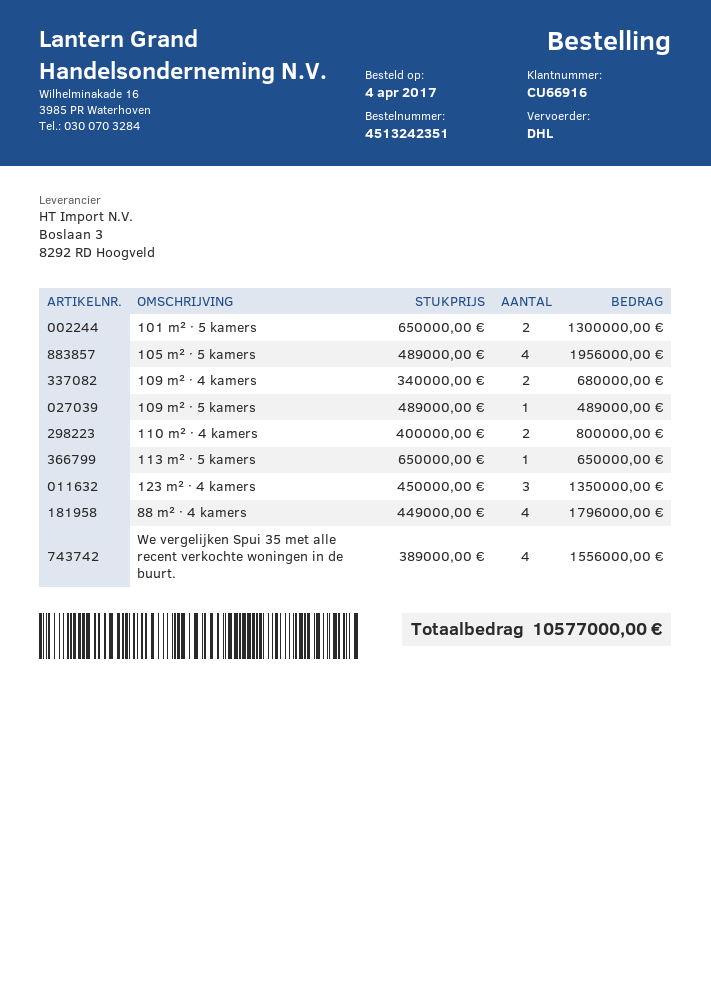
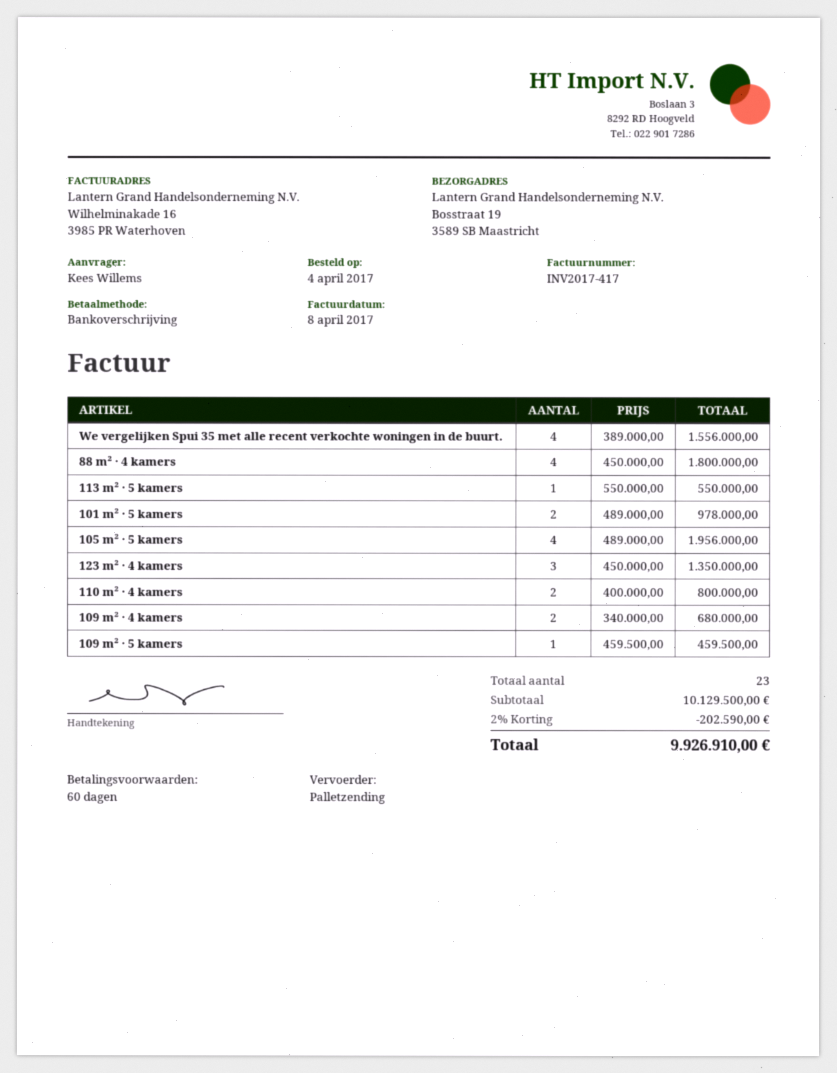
shipping method: DHL -> pallet freight
101 m² · 5 kamers: 2 x 650000.00 = 1300000.00 -> 2 x 489000.00 = 978000.00
109 m² · 5 kamers: 1 x 489000.00 = 489000.00 -> 1 x 459500.00 = 459500.00
113 m² · 5 kamers: 1 x 650000.00 = 650000.00 -> 1 x 550000.00 = 550000.00
88 m² · 4 kamers: 4 x 449000.00 = 1796000.00 -> 4 x 450000.00 = 1800000.00
discount: none -> 2% = 202590.00
total: 10577000.00 -> 9926910.00

